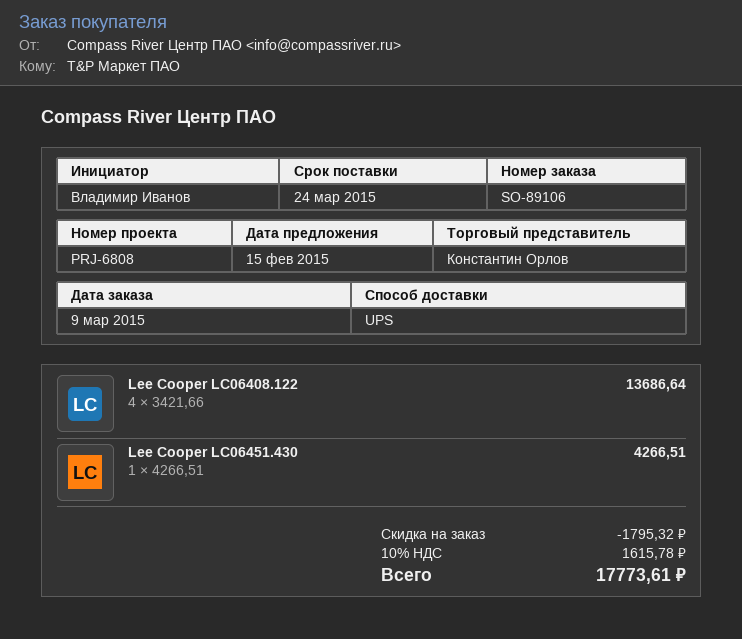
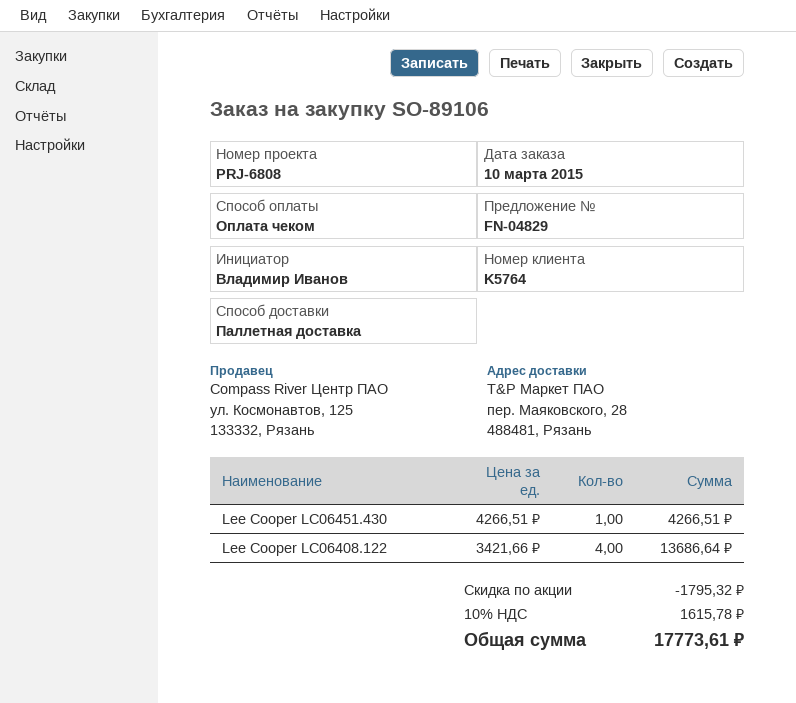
order date: 2015-03-09 -> 2015-03-10
shipping method: UPS -> pallet freight

